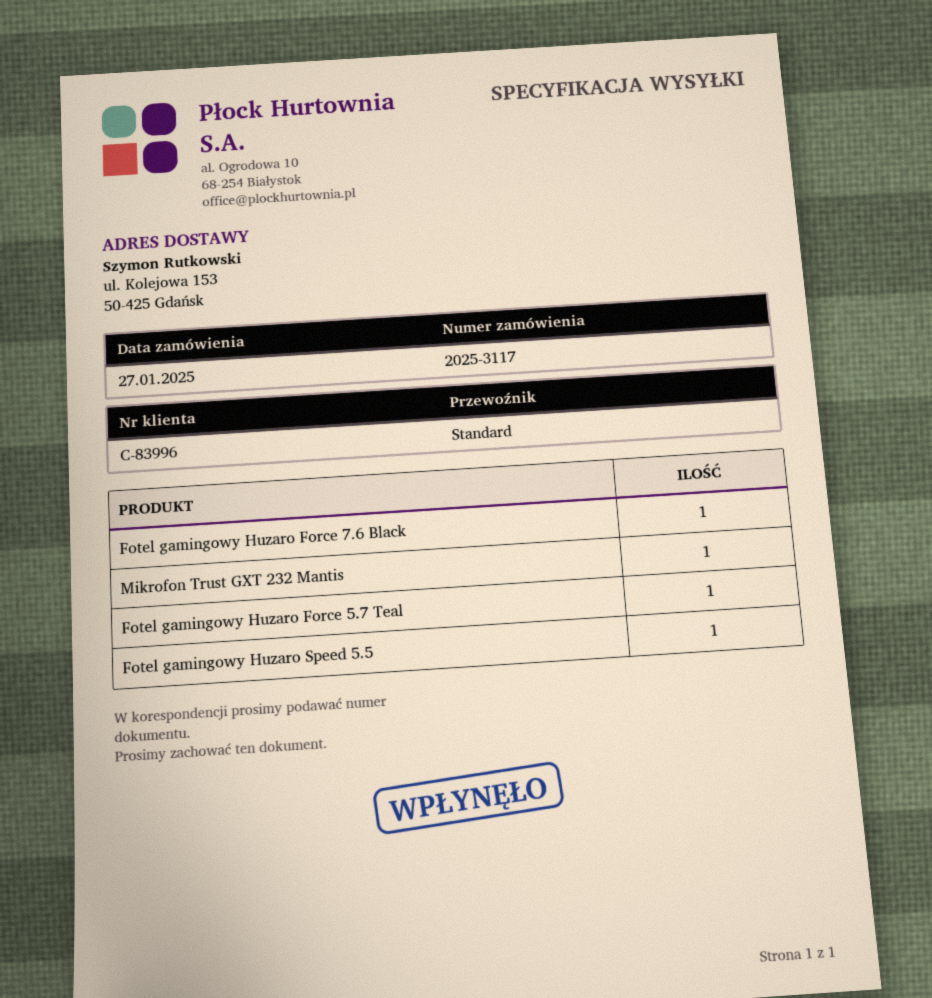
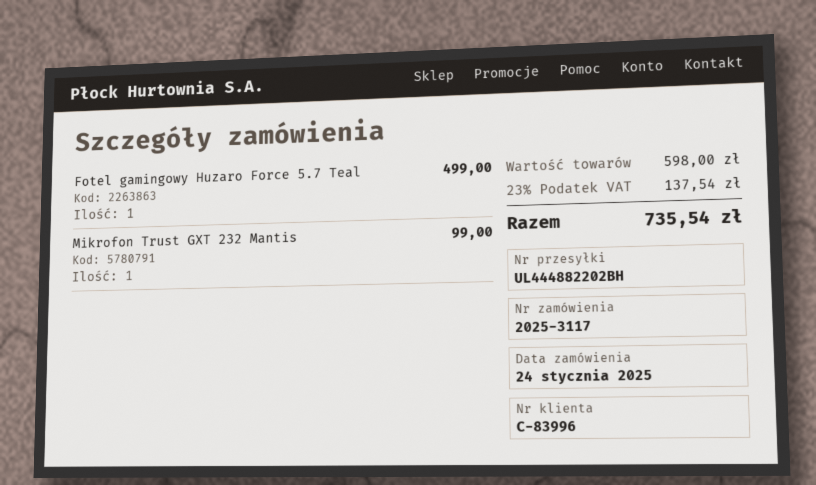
order date: 2025-01-27 -> 2025-01-24
Fotel gamingowy Huzaro Force 7.6 Black: 1 -> none
Fotel gamingowy Huzaro Speed 5.5: 1 -> none

